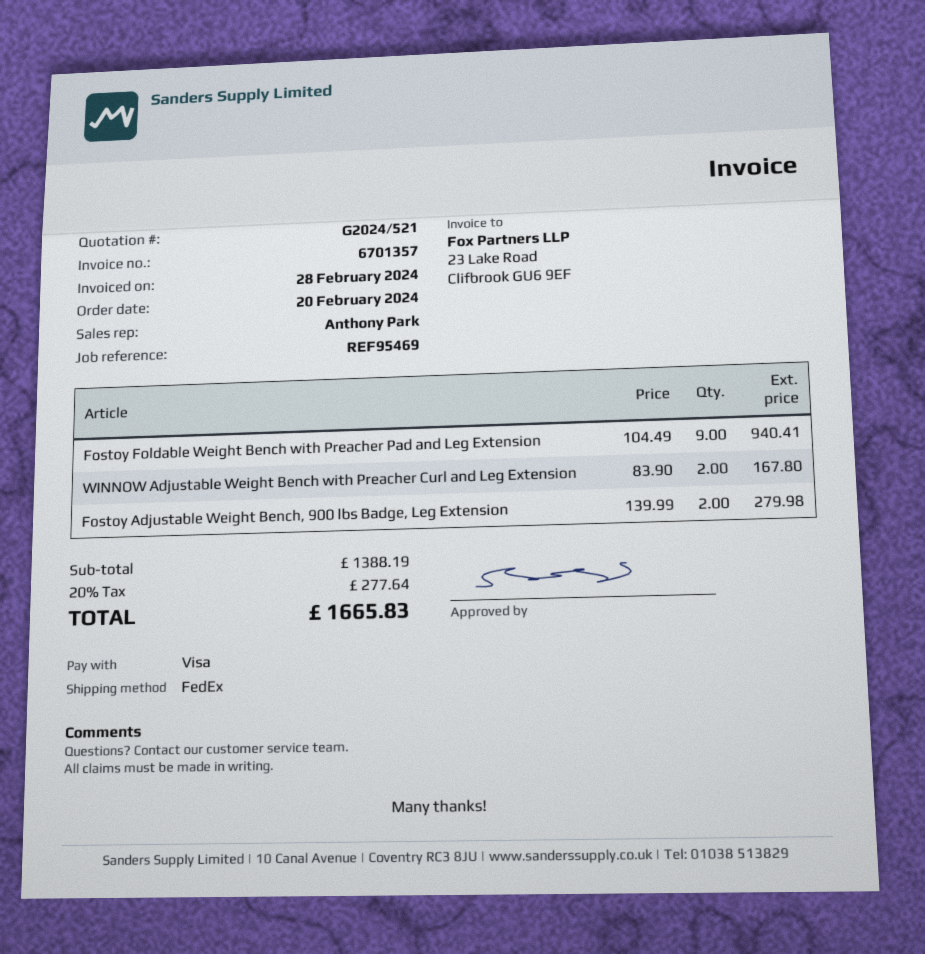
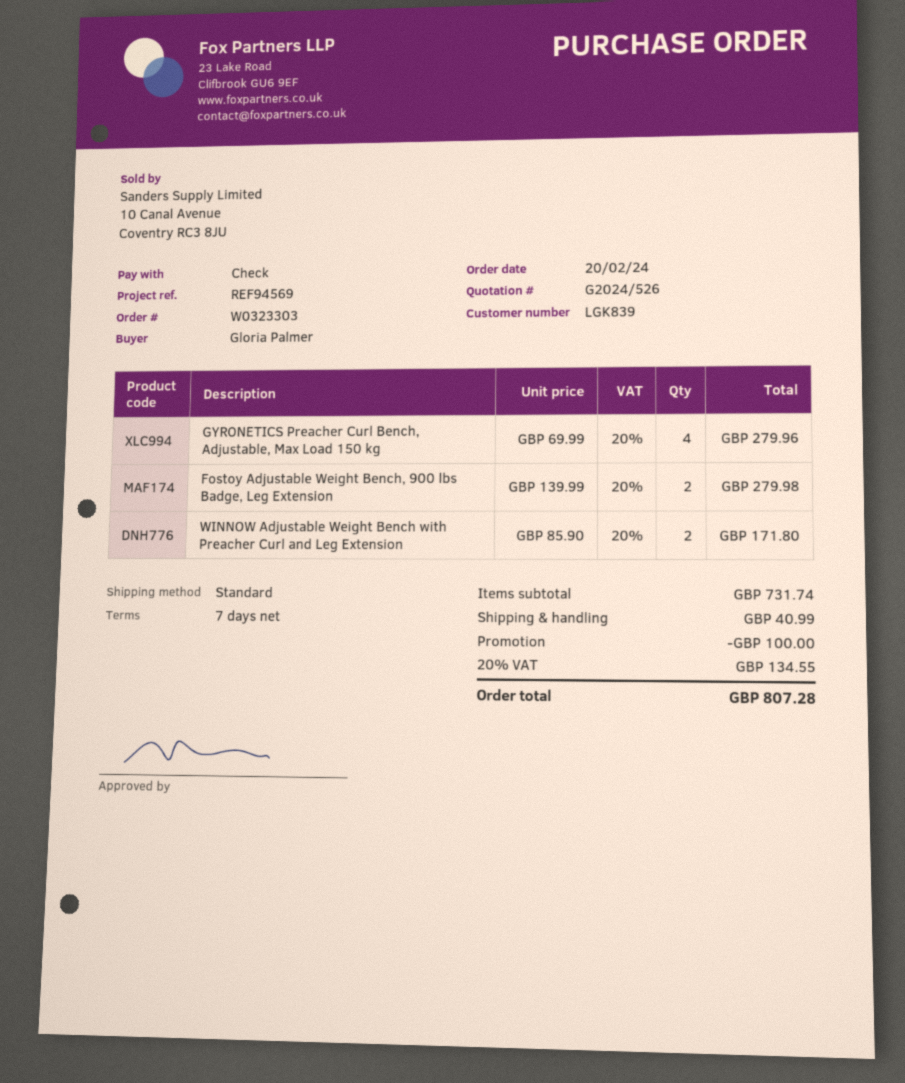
quote number: G2024/521 -> G2024/526
reference: REF95469 -> REF94569
payment method: Visa -> cheque
shipping method: FedEx -> standard
Fostoy Foldable Weight Bench with Preacher Pad and Leg Extension: 9 x 104.49 = 940.41 -> none
WINNOW Adjustable Weight Bench with Preacher Curl and Leg Extension: 2 x 83.90 = 167.80 -> 2 x 85.90 = 171.80
GYRONETICS Preacher Curl Bench, Adjustable, Max Load 150 kg: none -> 4 x 69.99 = 279.96
subtotal: 1388.19 -> 731.74
discount: none -> 100.00
shipping: none -> 40.99
tax: 20% = 277.64 -> 20% = 134.55
total: 1665.83 -> 807.28

